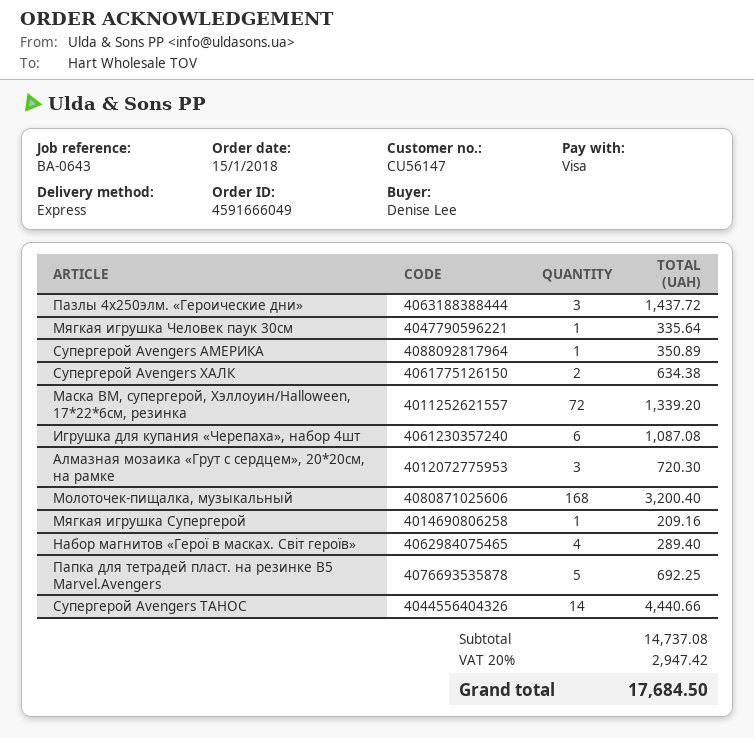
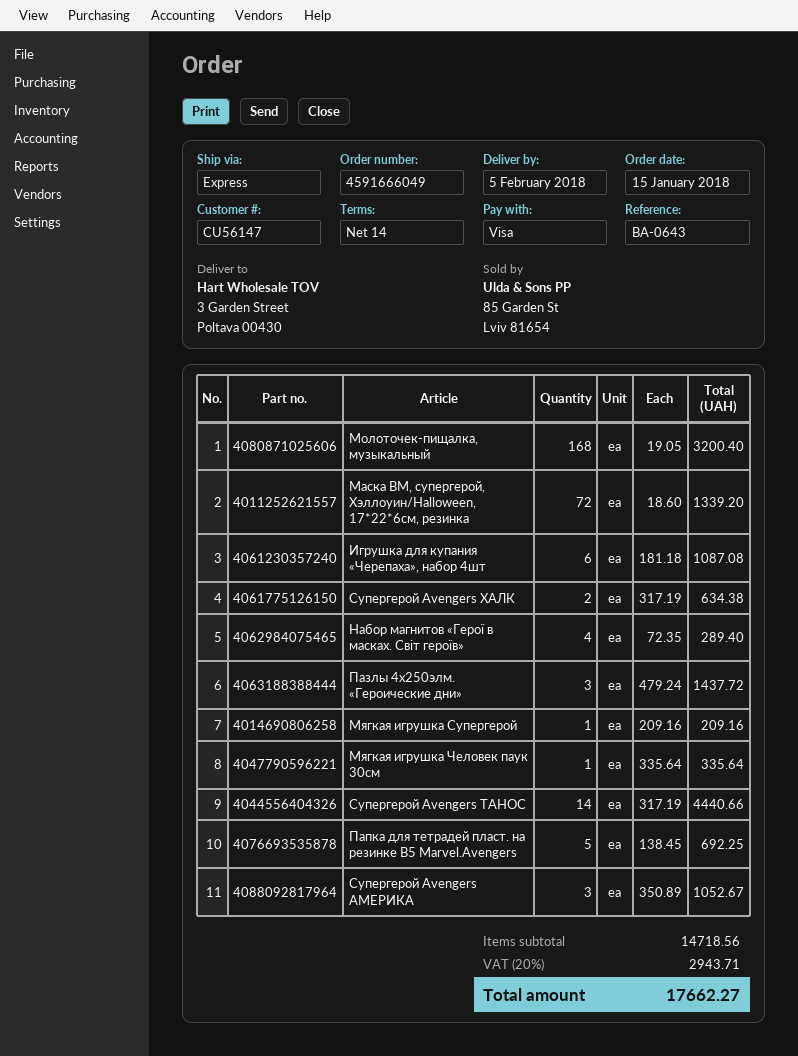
Супергерой Avengers АМЕРИКА: 1 for 350.89 -> 3 for 1052.67
Алмазная мозаика «Грут с сердцем», 20*20см, на рамке: 3 for 720.30 -> none
subtotal: 14737.08 -> 14718.56
tax: 20% = 2947.42 -> 20% = 2943.71
total: 17684.50 -> 17662.27

